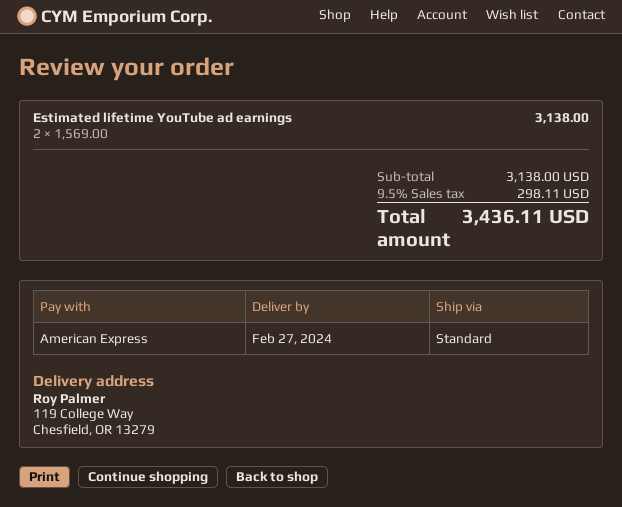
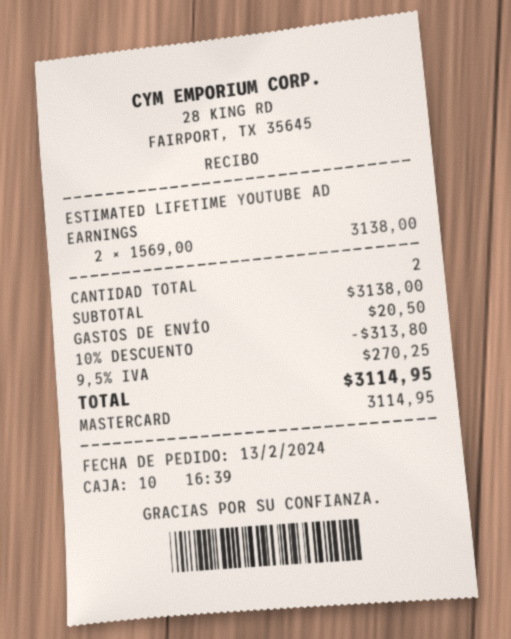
payment method: American Express -> Mastercard
discount: none -> 10% = 313.80
shipping: none -> 20.50
tax: 9.5% = 298.11 -> 9.5% = 270.25
total: 3436.11 -> 3114.95

